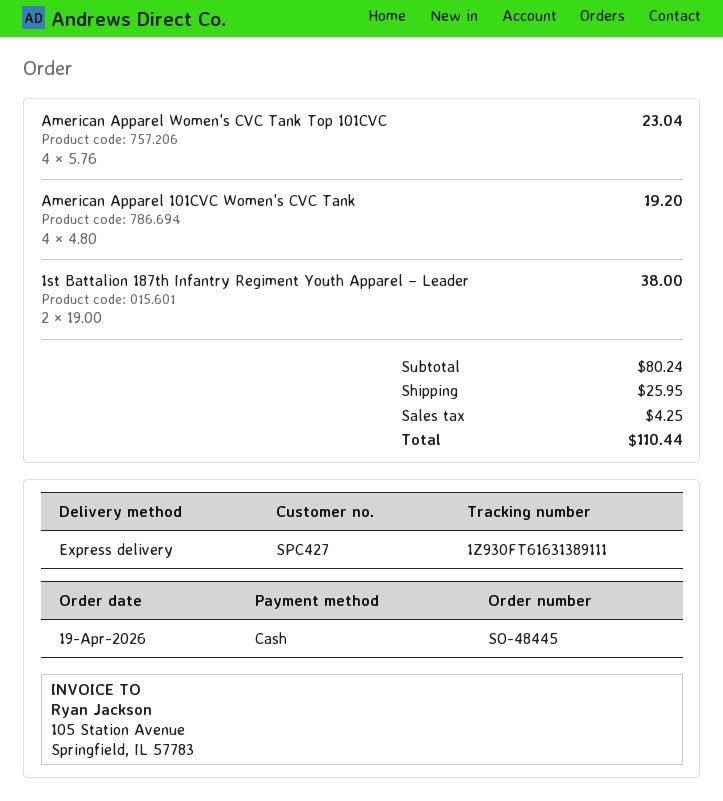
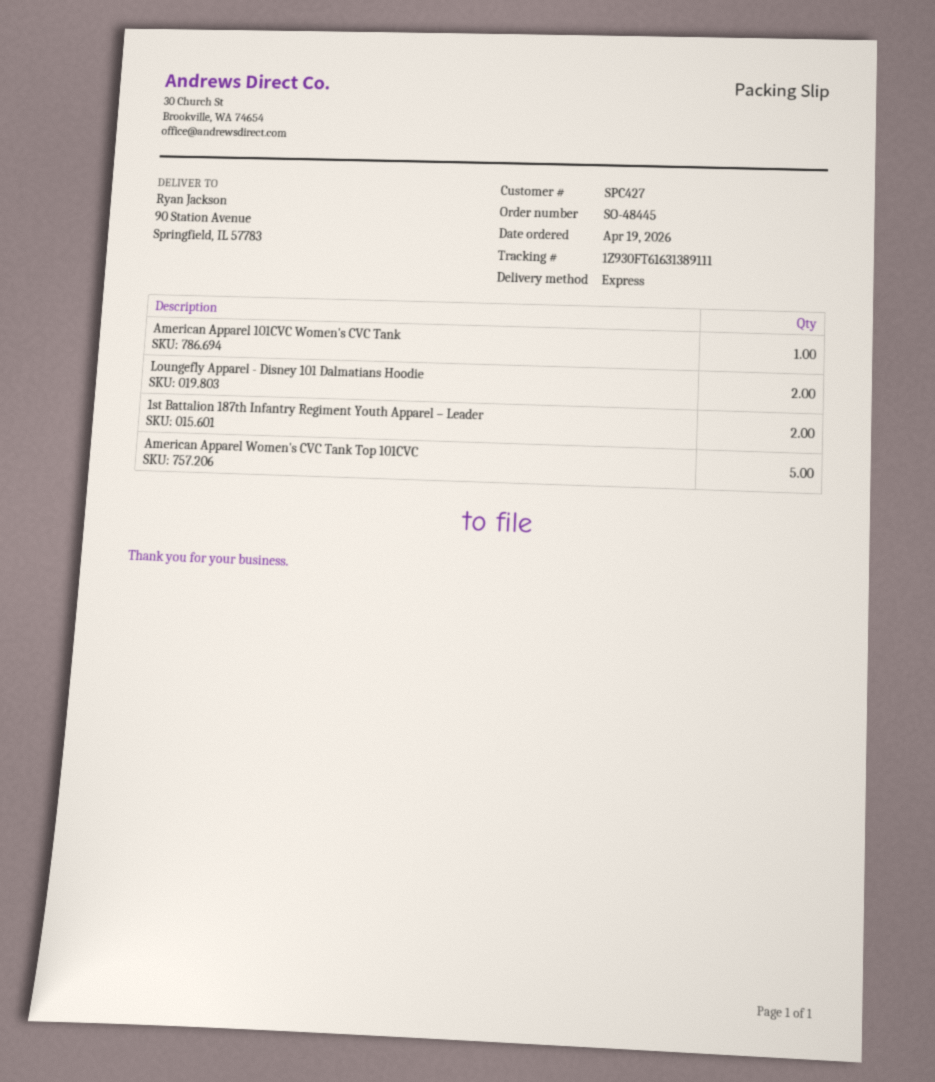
American Apparel Women's CVC Tank Top 101CVC: 4 -> 5
American Apparel 101CVC Women's CVC Tank: 4 -> 1
Loungefly Apparel - Disney 101 Dalmatians Hoodie: none -> 2

